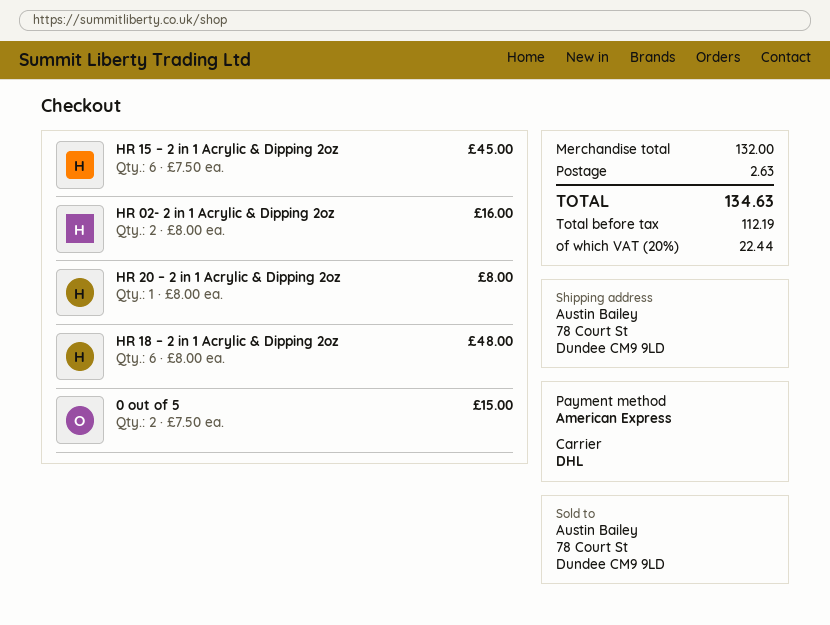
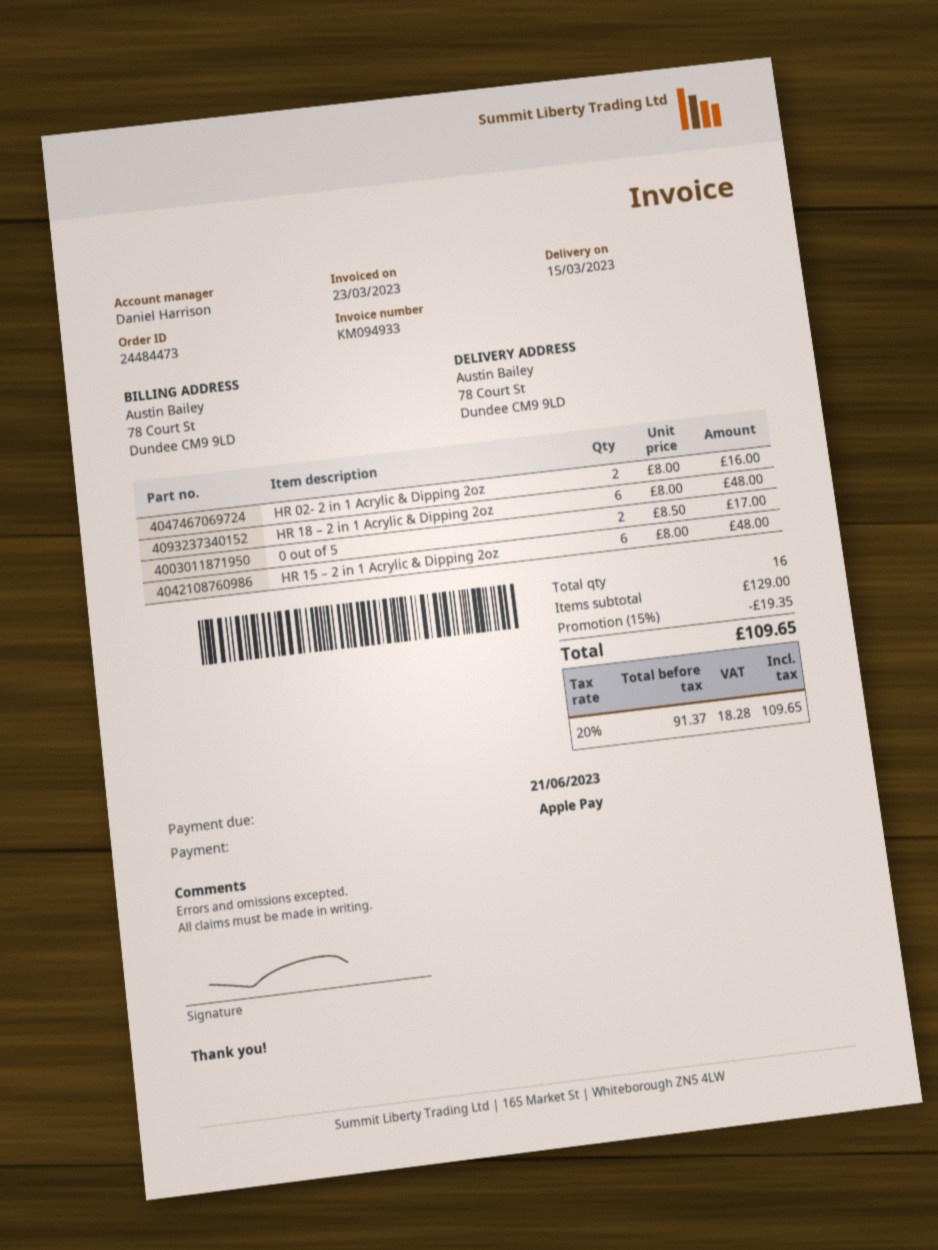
payment method: American Express -> Apple Pay
HR 15 – 2 in 1 Acrylic & Dipping 2oz: 6 x 7.50 = 45.00 -> 6 x 8.00 = 48.00
HR 20 – 2 in 1 Acrylic & Dipping 2oz: 1 x 8.00 = 8.00 -> none
0 out of 5: 2 x 7.50 = 15.00 -> 2 x 8.50 = 17.00
subtotal: 132.00 -> 129.00
discount: none -> 15% = 19.35
shipping: 2.63 -> none
net: 112.19 -> 91.37
tax: 20% = 22.44 -> 20% = 18.28
total: 134.63 -> 109.65

